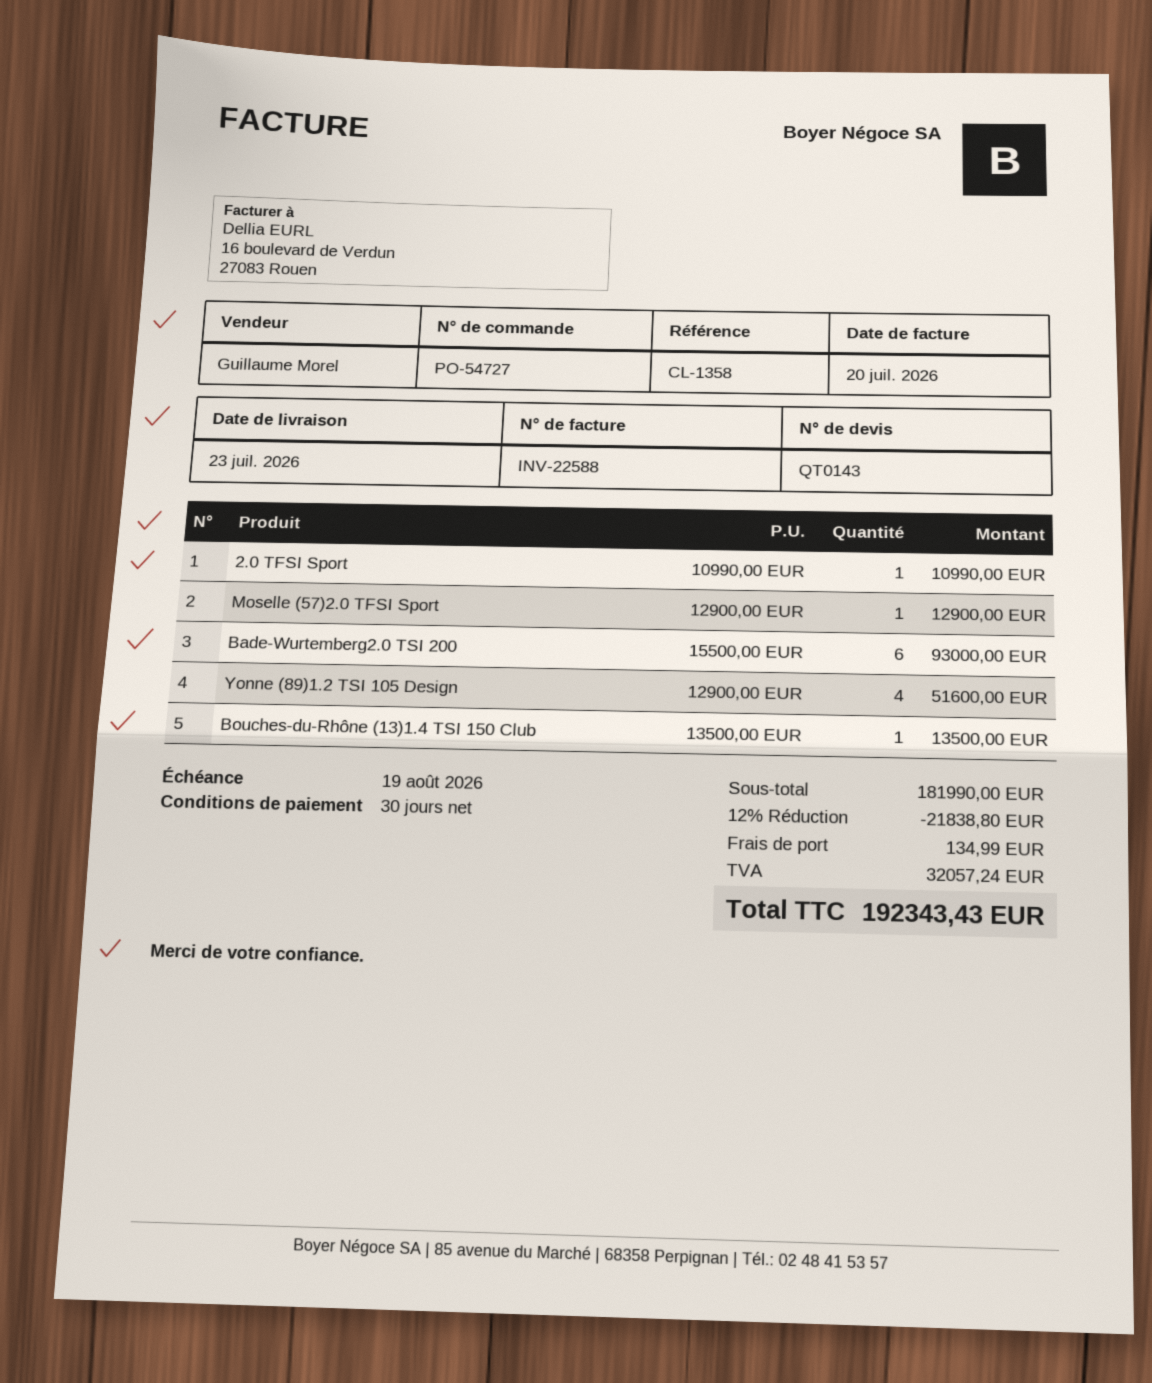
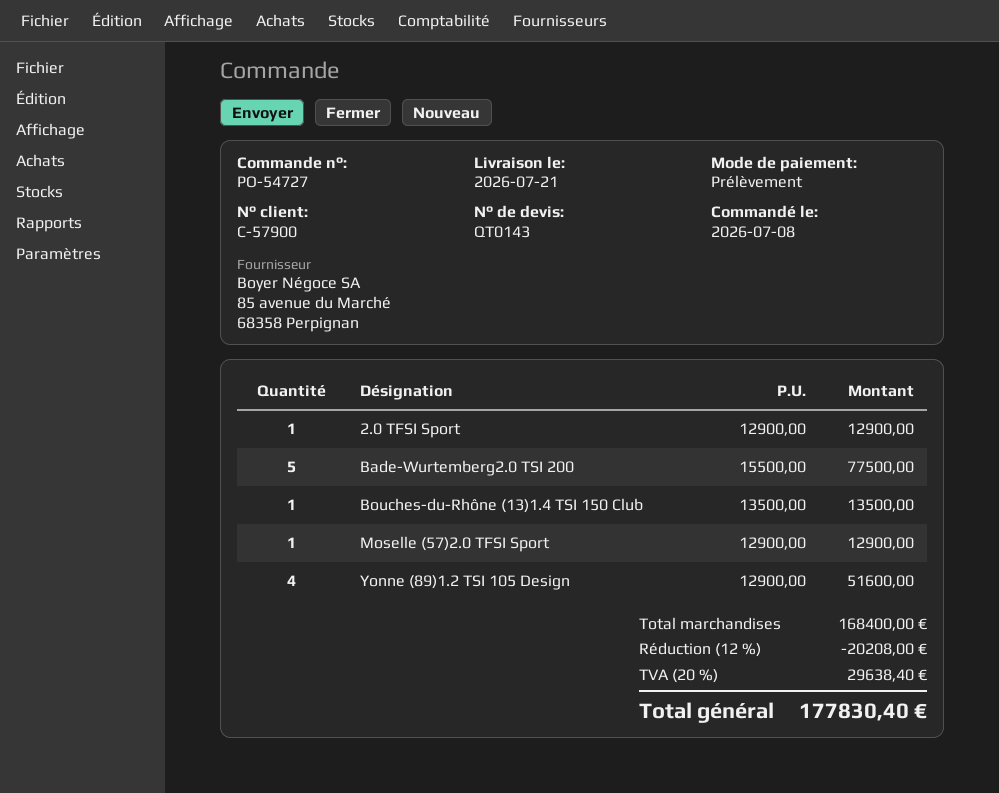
delivery date: 2026-07-23 -> 2026-07-21
2.0 TFSI Sport: 1 x 10990.00 = 10990.00 -> 1 x 12900.00 = 12900.00
Bade-Wurtemberg2.0 TSI 200: 6 x 15500.00 = 93000.00 -> 5 x 15500.00 = 77500.00
subtotal: 181990.00 -> 168400.00
discount: 12% = 21838.80 -> 12% = 20208.00
shipping: 134.99 -> none
tax: 32057.24 -> 29638.40
total: 192343.43 -> 177830.40

